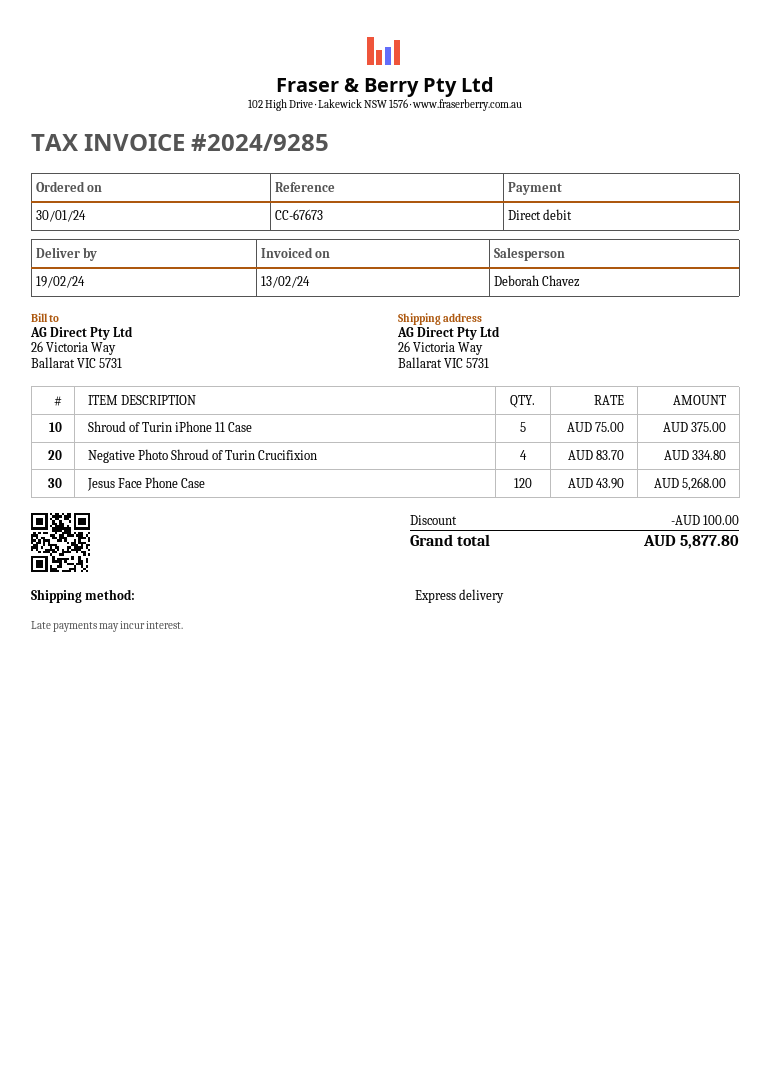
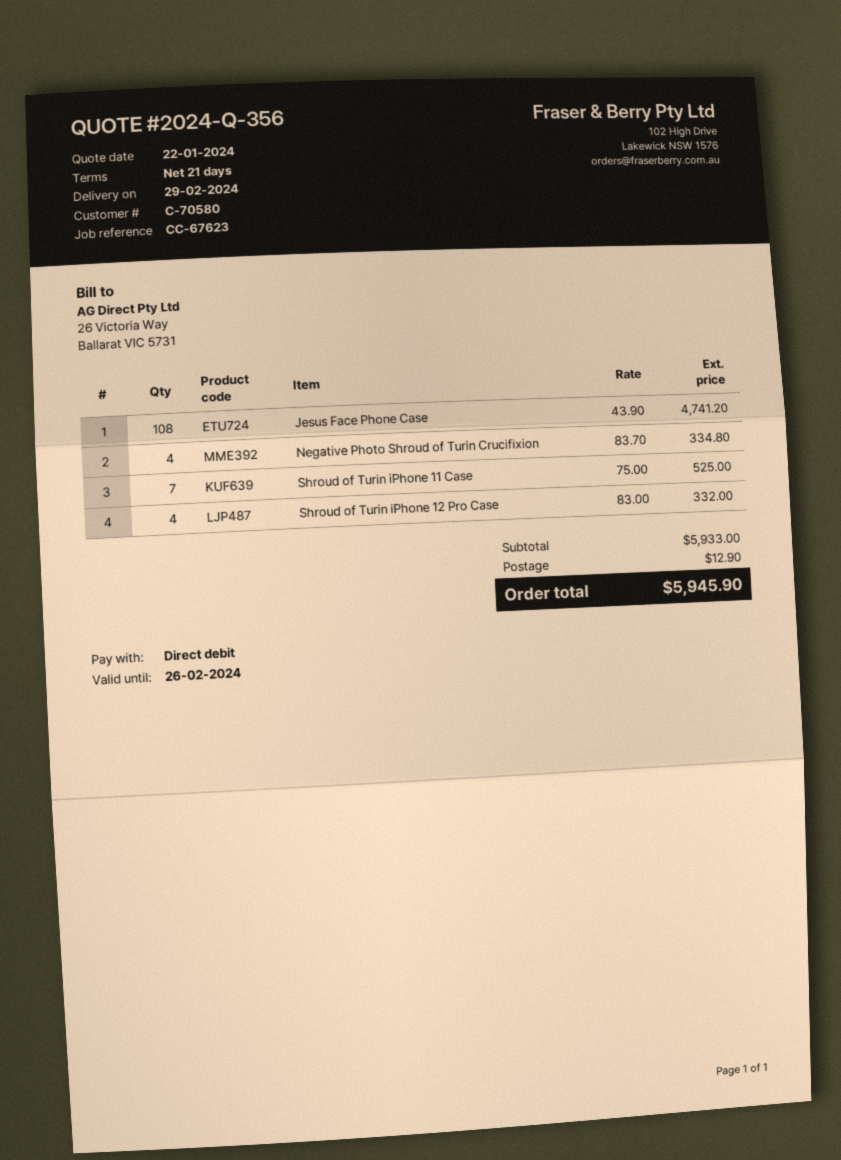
delivery date: 2024-02-19 -> 2024-02-29
reference: CC-67673 -> CC-67623
Shroud of Turin iPhone 11 Case: 5 x 75.00 = 375.00 -> 7 x 75.00 = 525.00
Jesus Face Phone Case: 120 x 43.90 = 5268.00 -> 108 x 43.90 = 4741.20
Shroud of Turin iPhone 12 Pro Case: none -> 4 x 83.00 = 332.00
discount: 100.00 -> none
shipping: none -> 12.90
total: 5877.80 -> 5945.90

